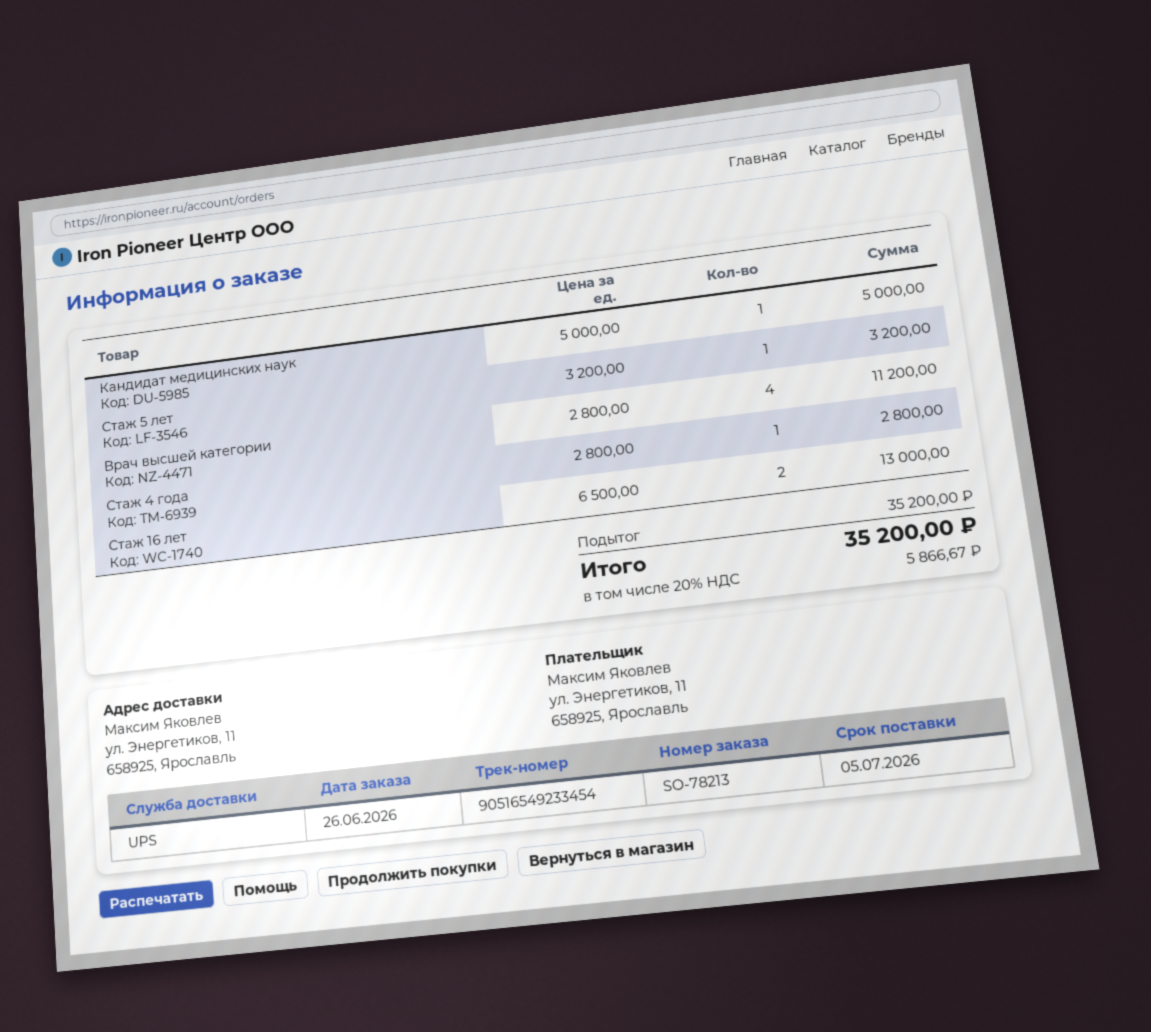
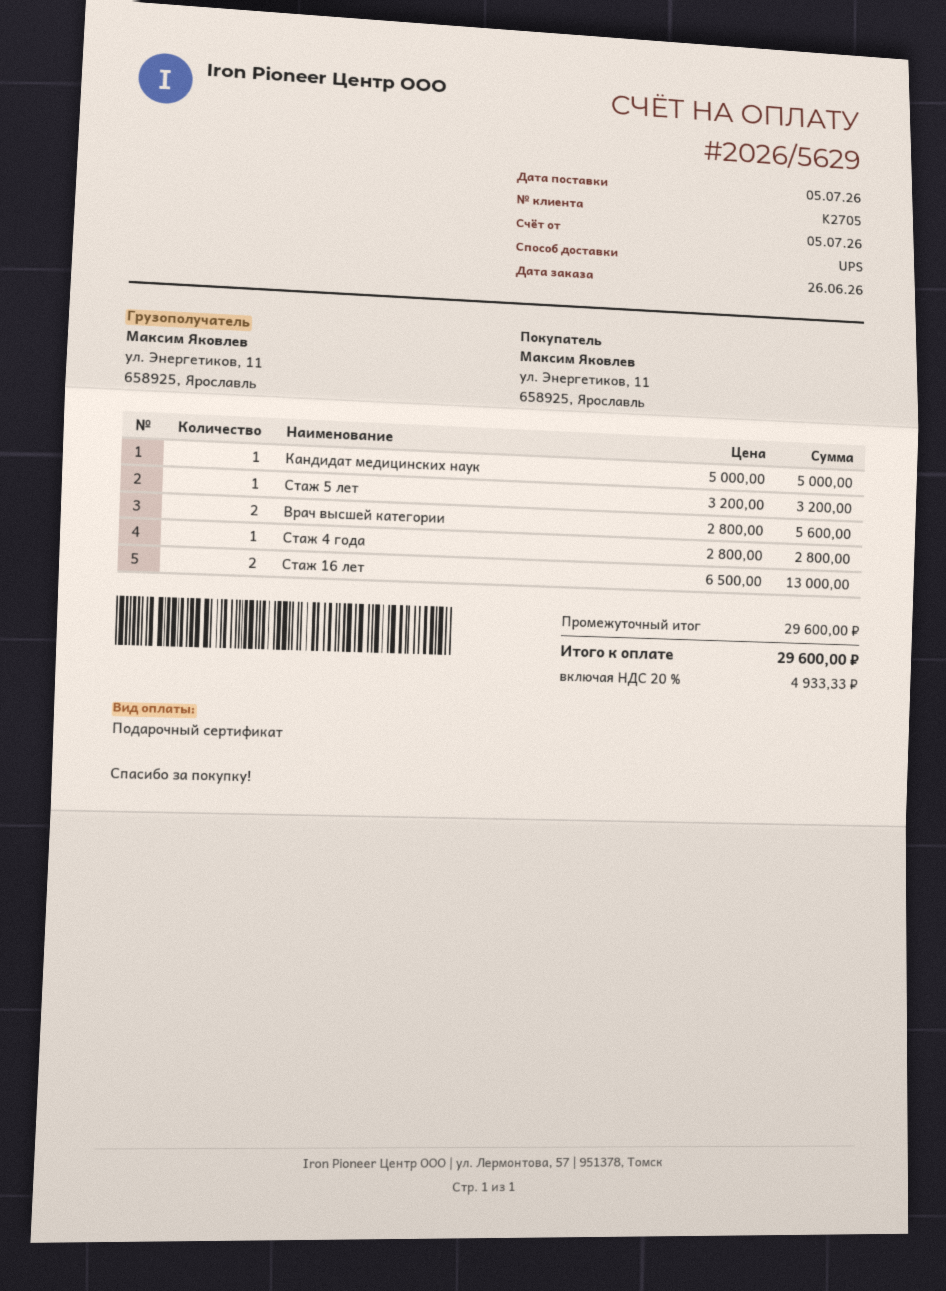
Врач высшей категории: 4 x 2800.00 = 11200.00 -> 2 x 2800.00 = 5600.00
subtotal: 35200.00 -> 29600.00
tax: 20% = 5866.67 -> 20% = 4933.33
total: 35200.00 -> 29600.00

